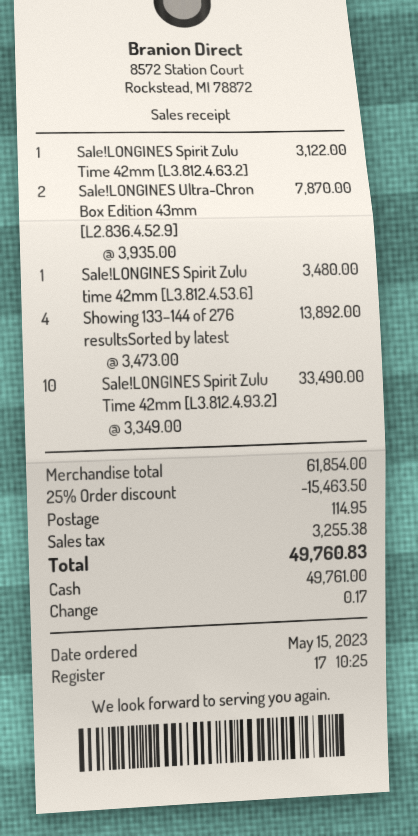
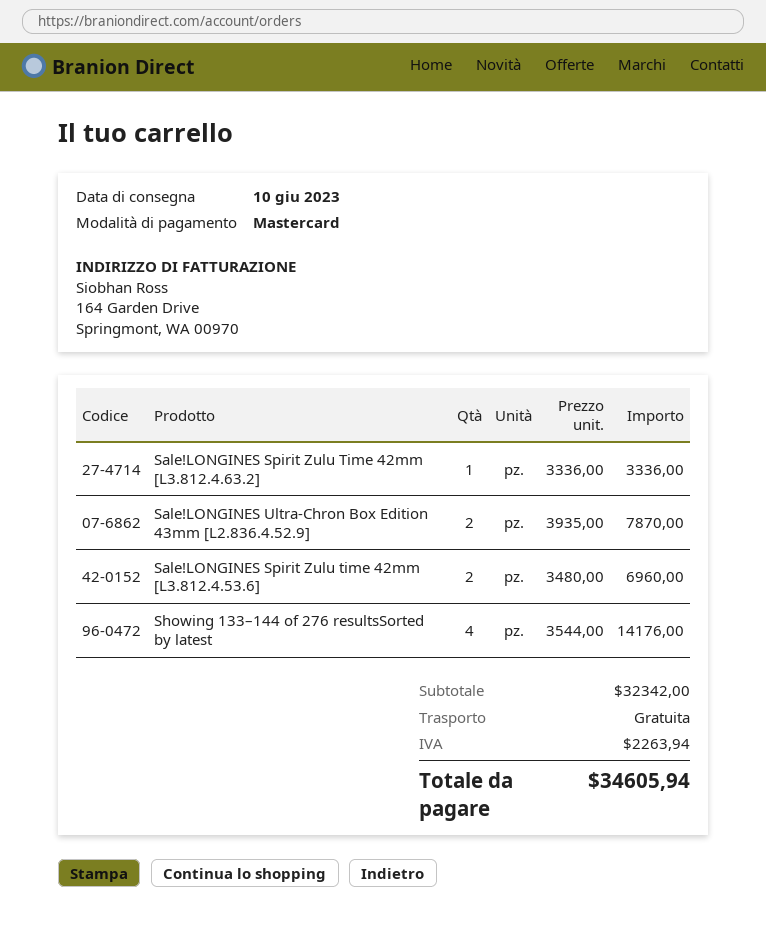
payment method: cash -> Mastercard
Sale!LONGINES Spirit Zulu Time 42mm [L3.812.4.63.2]: 1 x 3122.00 = 3122.00 -> 1 x 3336.00 = 3336.00
Sale!LONGINES Spirit Zulu time 42mm [L3.812.4.53.6]: 1 x 3480.00 = 3480.00 -> 2 x 3480.00 = 6960.00
Showing 133–144 of 276 resultsSorted by latest: 4 x 3473.00 = 13892.00 -> 4 x 3544.00 = 14176.00
Sale!LONGINES Spirit Zulu Time 42mm [L3.812.4.93.2]: 10 x 3349.00 = 33490.00 -> none
subtotal: 61854.00 -> 32342.00
discount: 25% = 15463.50 -> none
shipping: 114.95 -> 0.00
tax: 3255.38 -> 2263.94
total: 49760.83 -> 34605.94

